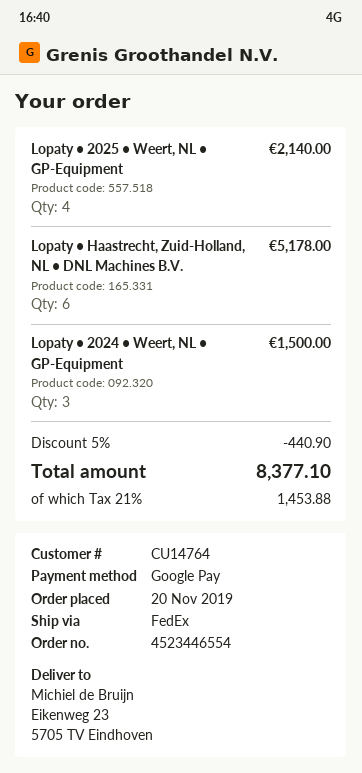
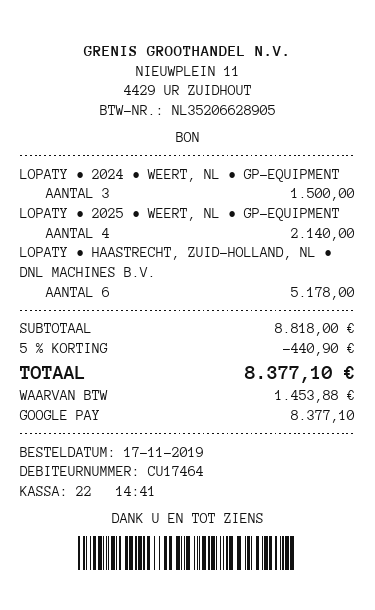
order date: 2019-11-20 -> 2019-11-17
customer number: CU14764 -> CU17464

